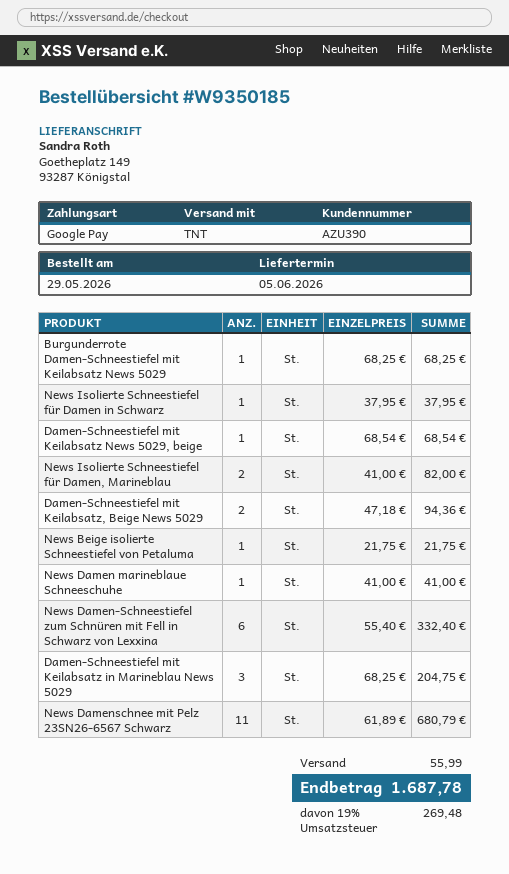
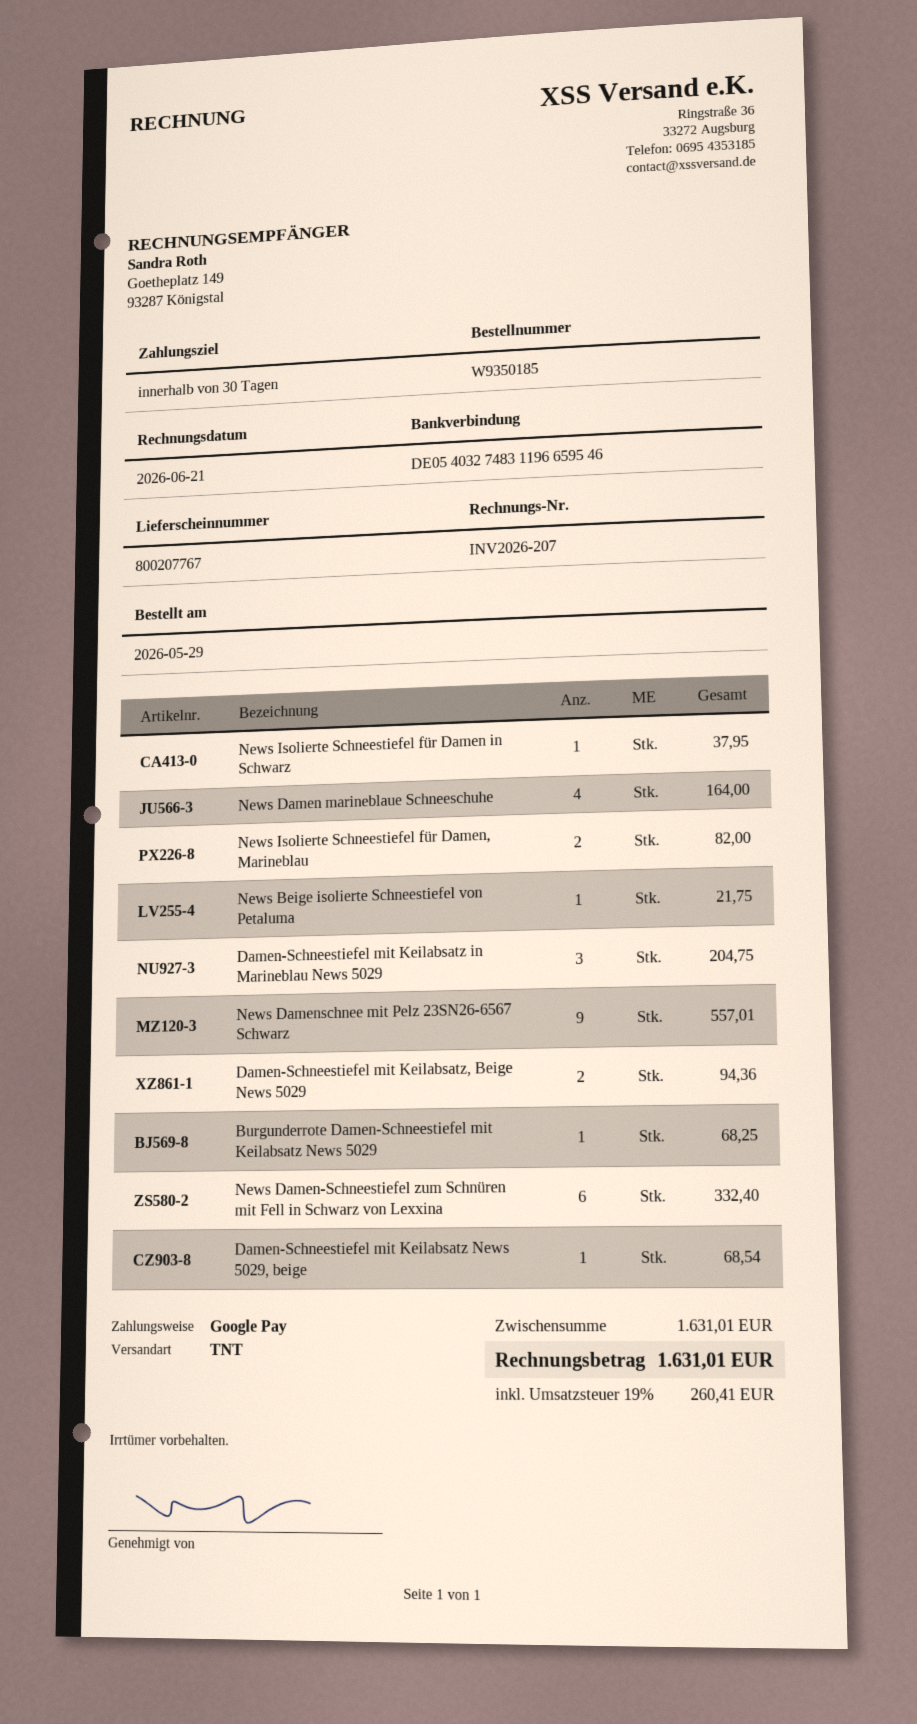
News Damen marineblaue Schneeschuhe: 1 for 41.00 -> 4 for 164.00
News Damenschnee mit Pelz 23SN26-6567 Schwarz: 11 for 680.79 -> 9 for 557.01
shipping: 55.99 -> none
tax: 19% = 269.48 -> 19% = 260.41
total: 1687.78 -> 1631.01

